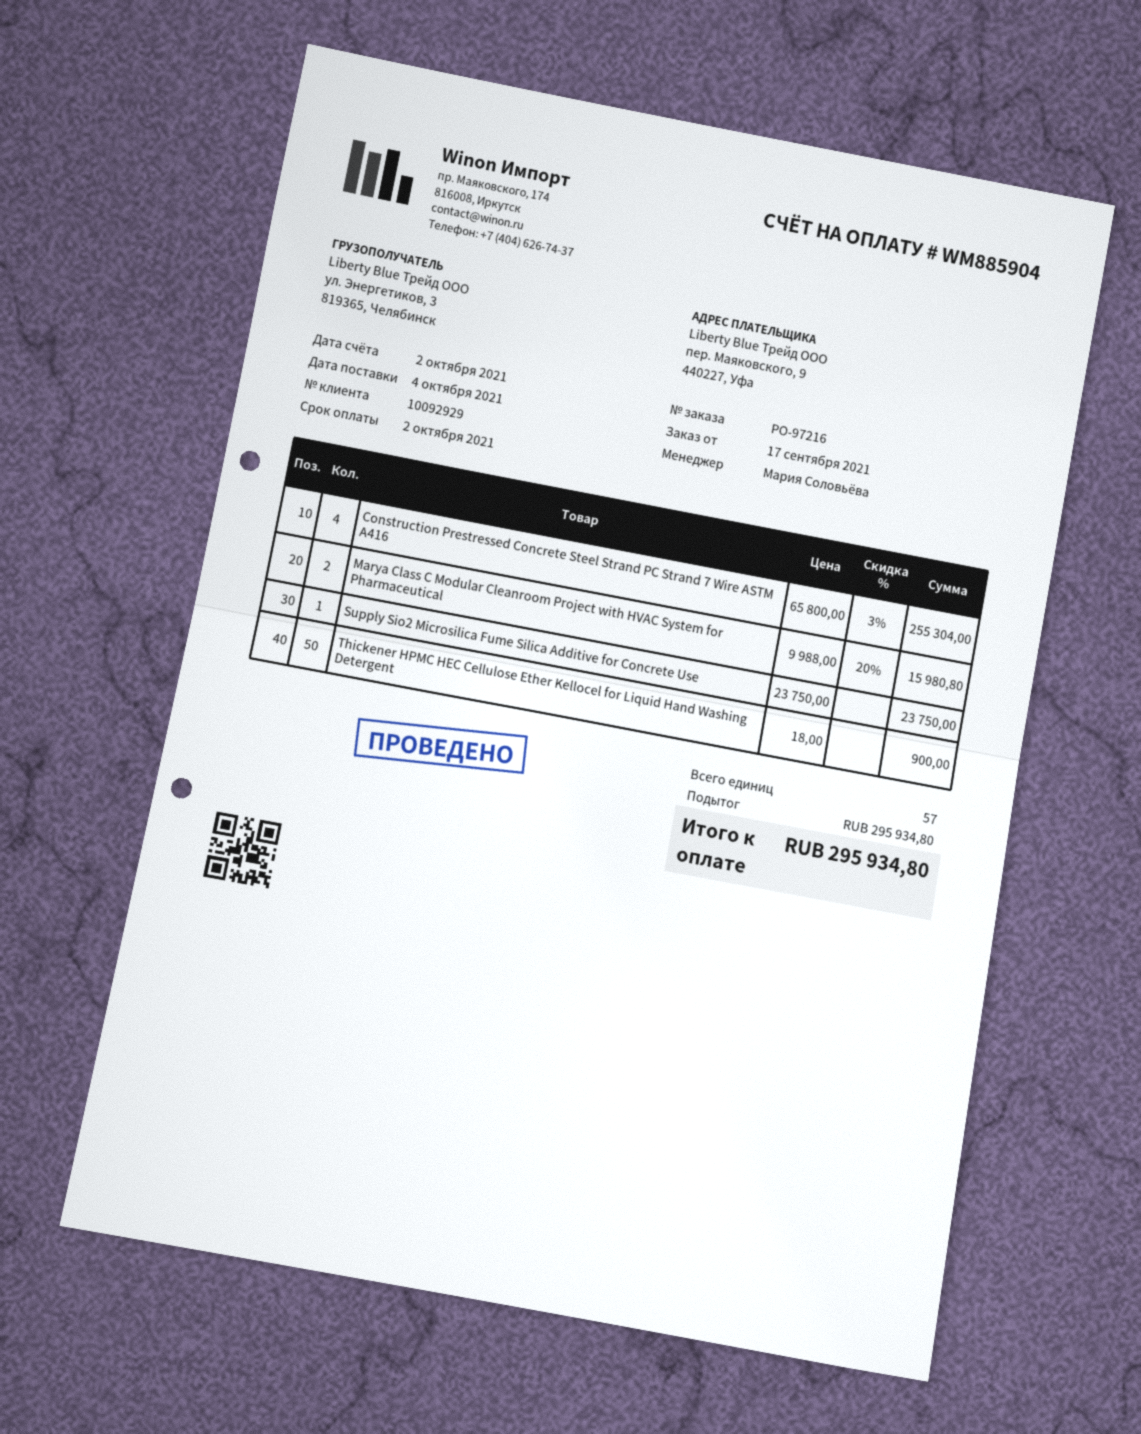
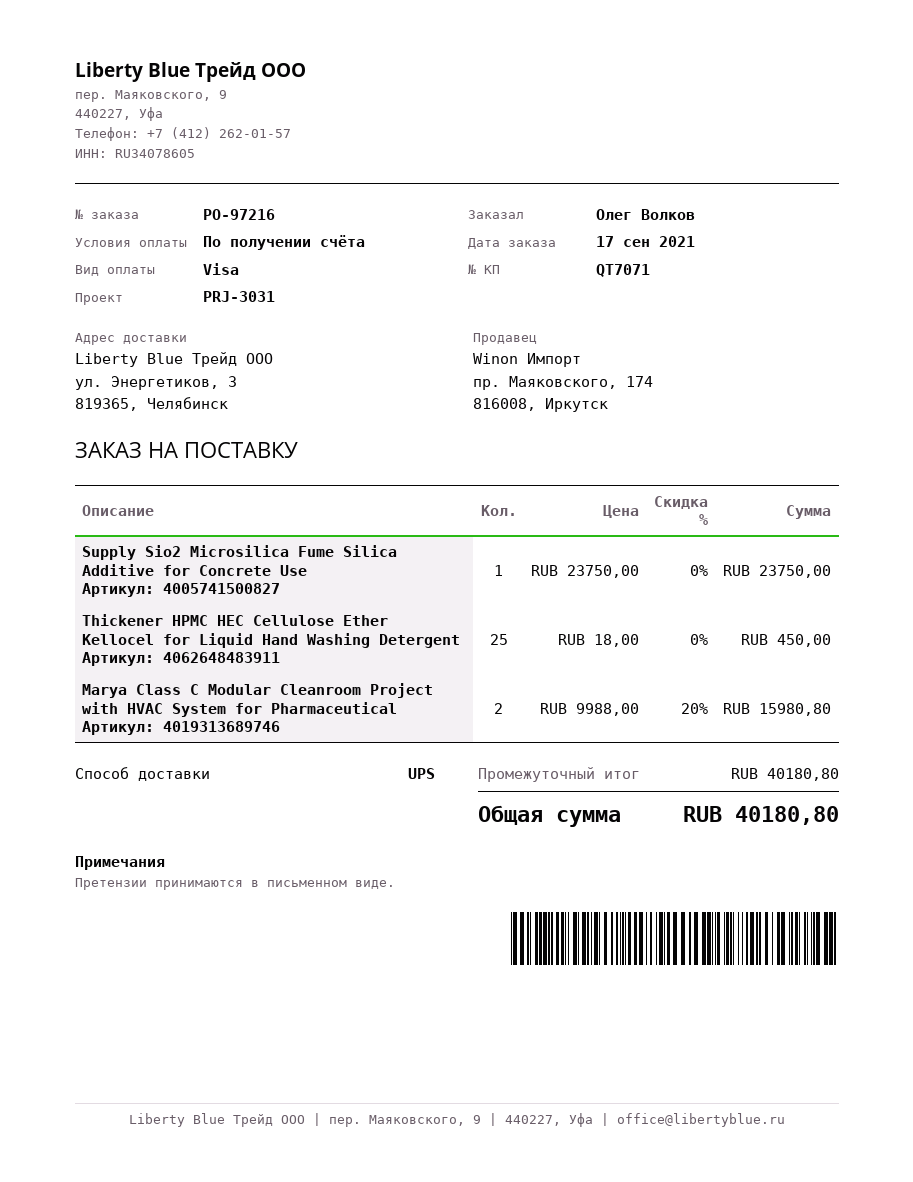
Construction Prestressed Concrete Steel Strand PC Strand 7 Wire ASTM A416: 4 x 65800.00 - 3% = 255304.00 -> none
Thickener HPMC HEC Cellulose Ether Kellocel for Liquid Hand Washing Detergent: 50 x 18.00 = 900.00 -> 25 x 18.00 = 450.00
subtotal: 295934.80 -> 40180.80
total: 295934.80 -> 40180.80

